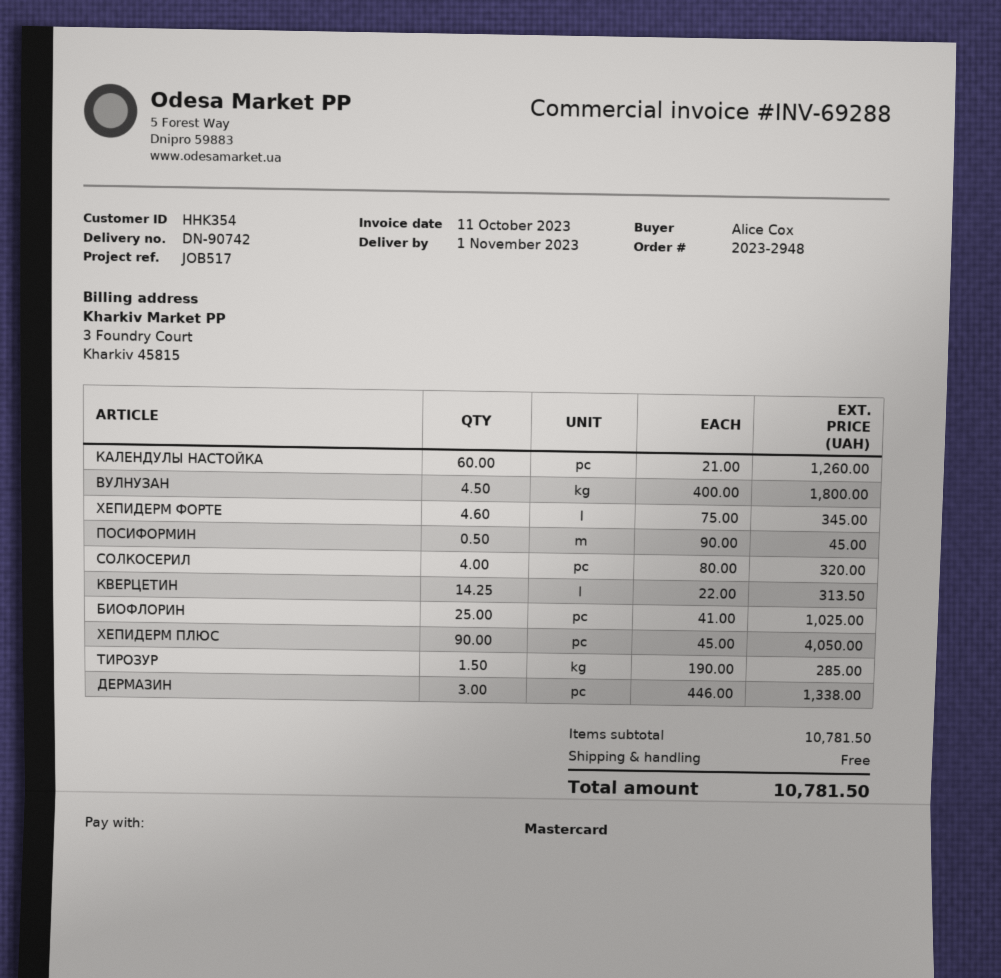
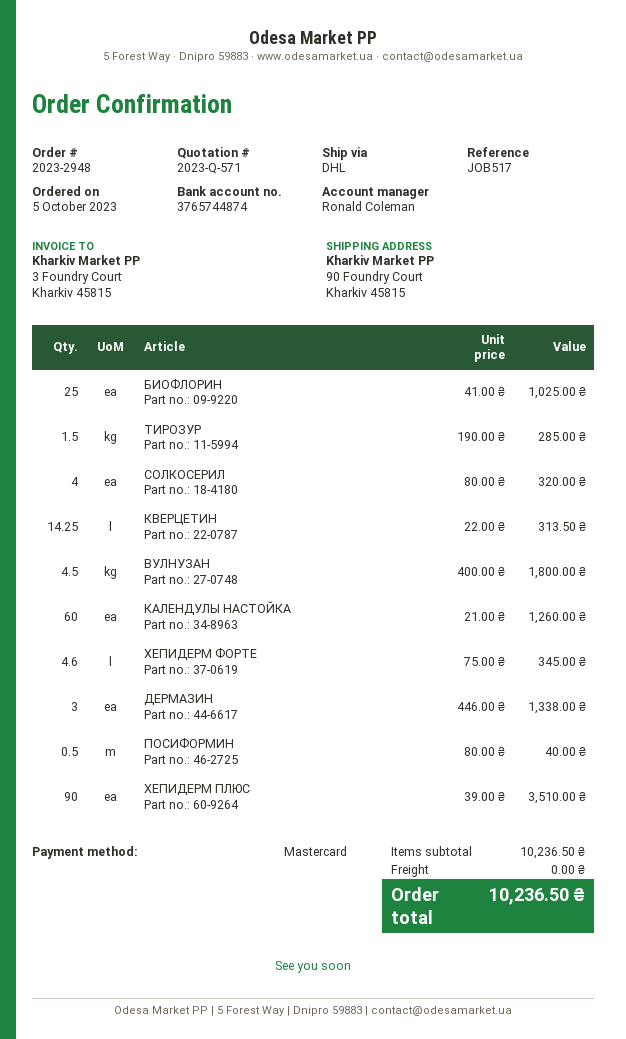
ПОСИФОРМИН: 0.5 x 90.00 = 45.00 -> 0.5 x 80.00 = 40.00
ХЕПИДЕРМ ПЛЮС: 90 x 45.00 = 4050.00 -> 90 x 39.00 = 3510.00
subtotal: 10781.50 -> 10236.50
total: 10781.50 -> 10236.50

